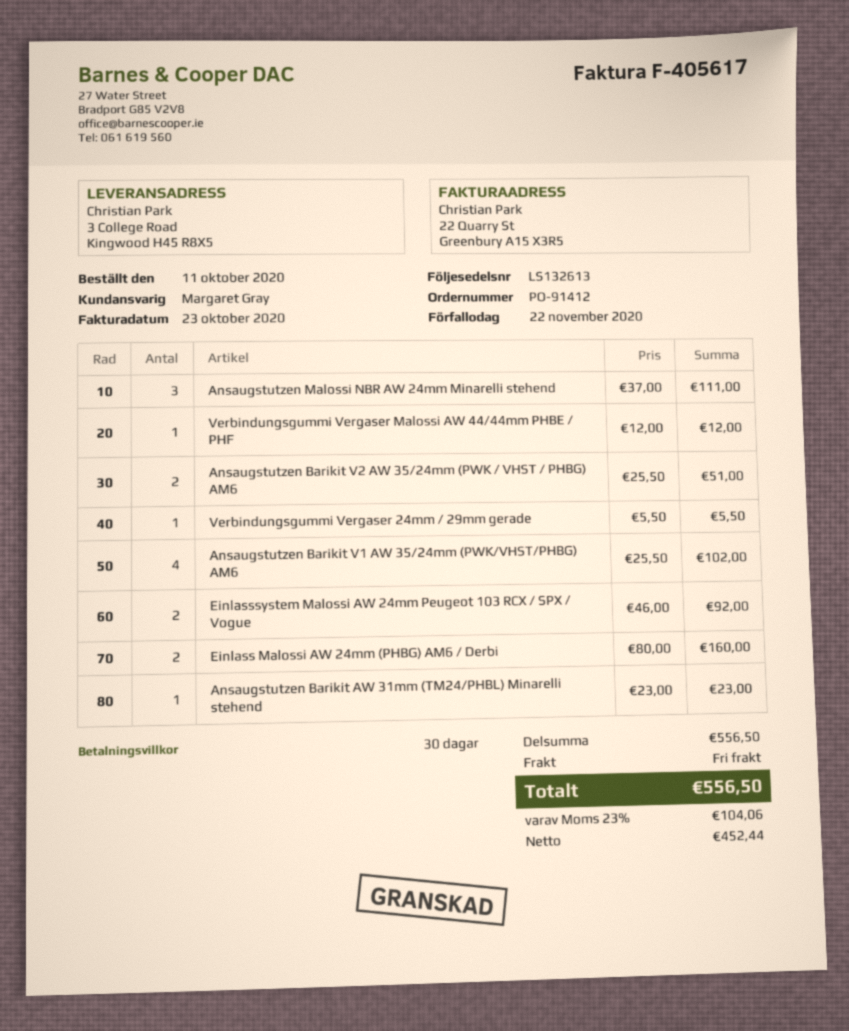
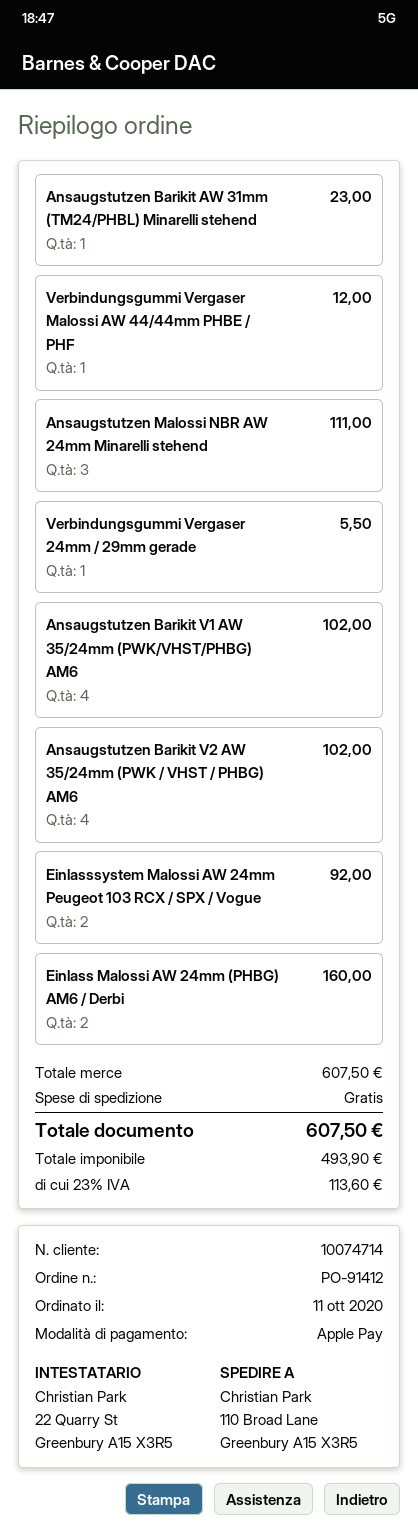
ship to: 3 College Road, Kingwood H45 R8X5 -> 110 Broad Lane, Greenbury A15 X3R5
Ansaugstutzen Barikit V2 AW 35/24mm (PWK / VHST / PHBG) AM6: 2 for 51.00 -> 4 for 102.00
subtotal: 556.50 -> 607.50
net: 452.44 -> 493.90
tax: 23% = 104.06 -> 23% = 113.60
total: 556.50 -> 607.50

